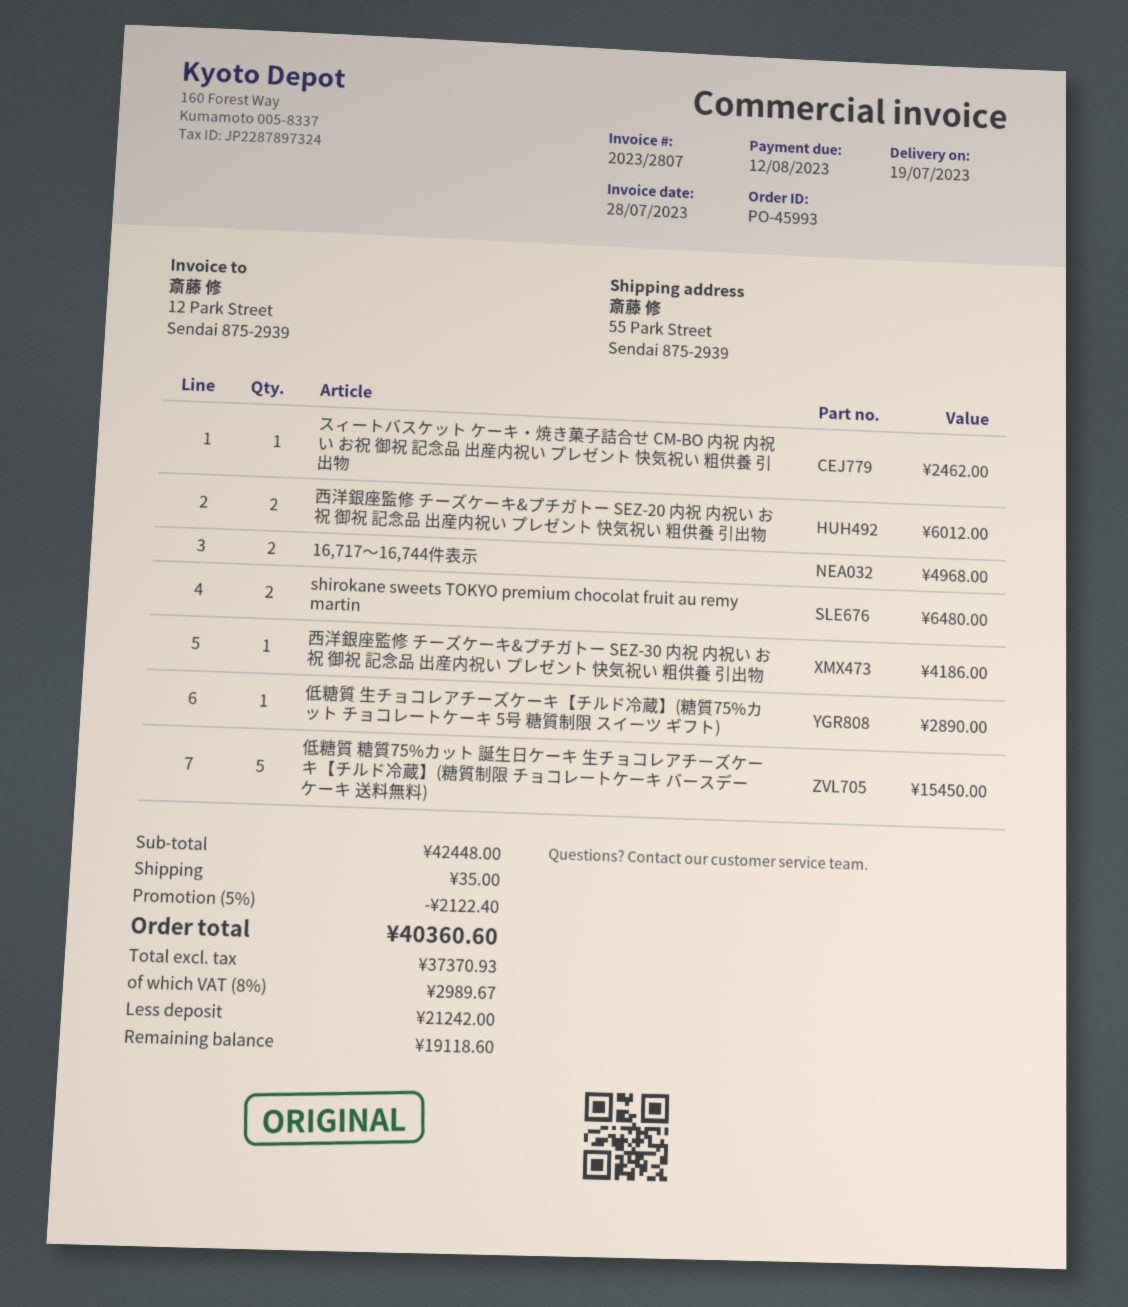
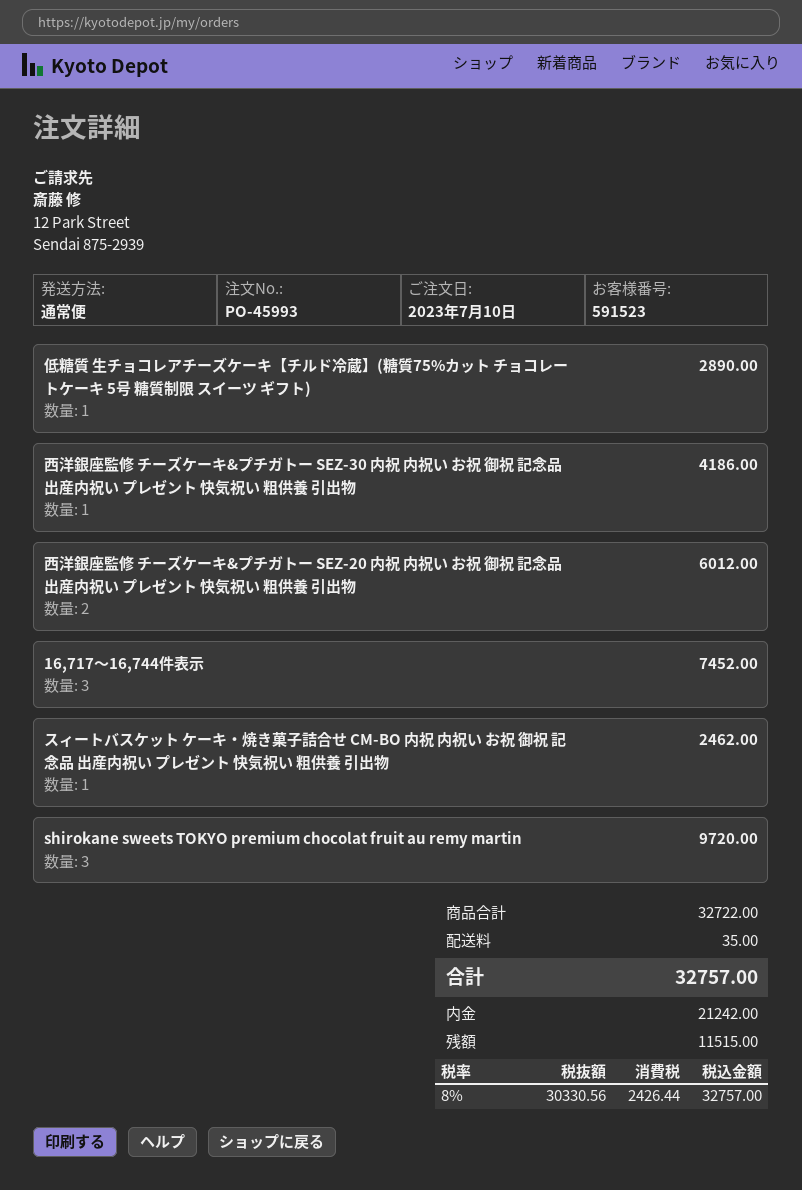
16,717〜16,744件表示: 2 for 4968.00 -> 3 for 7452.00
shirokane sweets TOKYO premium chocolat fruit au remy martin: 2 for 6480.00 -> 3 for 9720.00
低糖質 糖質75%カット 誕生日ケーキ 生チョコレアチーズケーキ【チルド冷蔵】(糖質制限 チョコレートケーキ バースデーケーキ 送料無料): 5 for 15450.00 -> none
subtotal: 42448.00 -> 32722.00
discount: 5% = 2122.40 -> none
net: 37370.93 -> 30330.56
tax: 8% = 2989.67 -> 8% = 2426.44
total: 40360.60 -> 32757.00
balance: 19118.60 -> 11515.00

